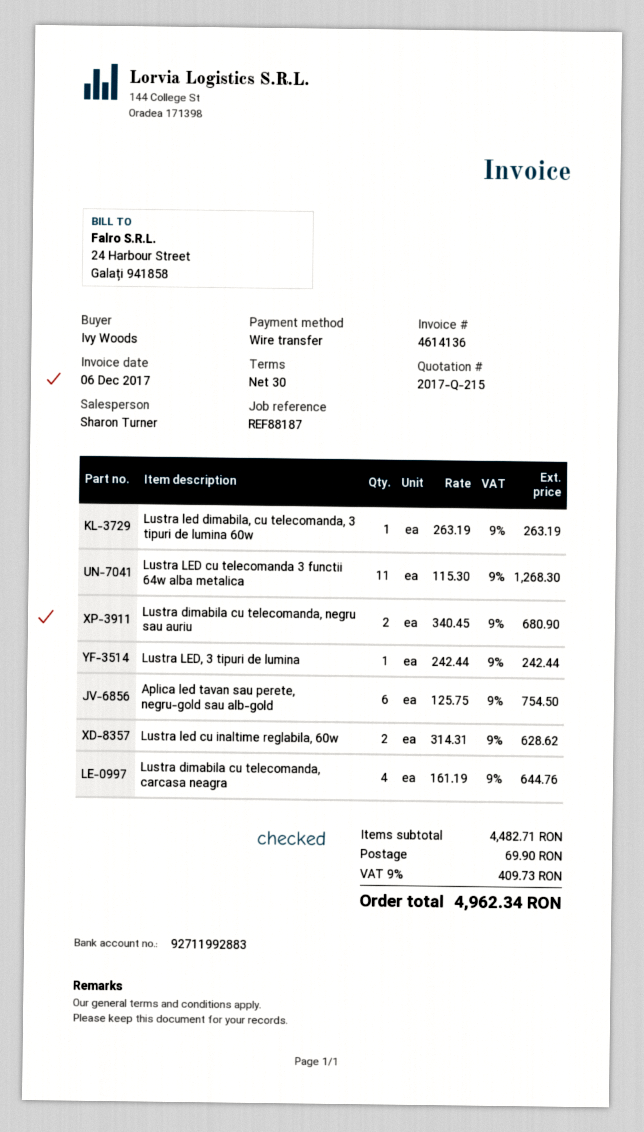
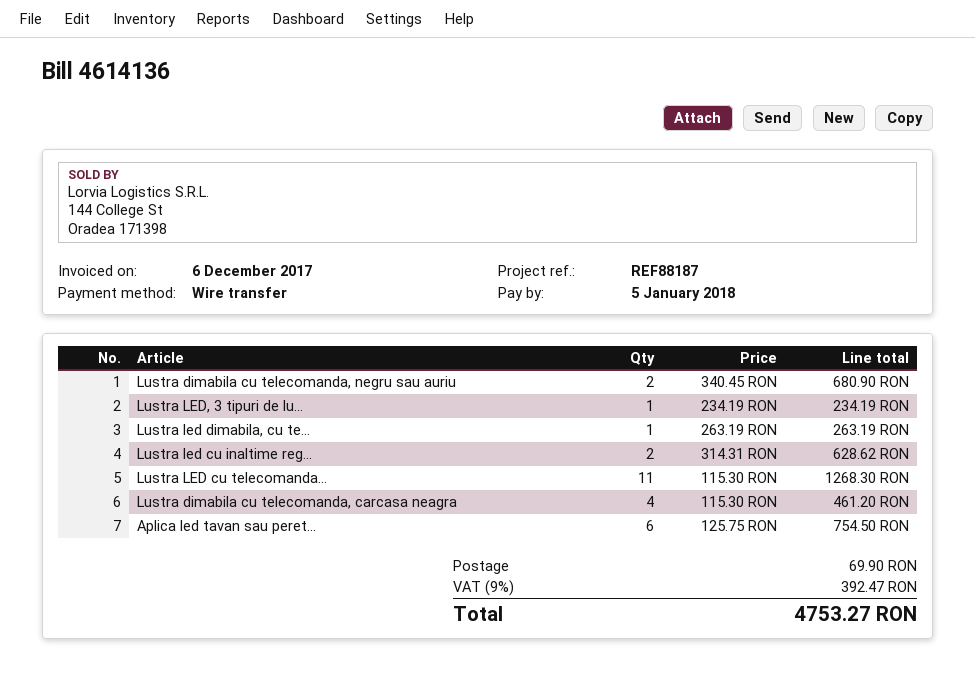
Lustra LED, 3 tipuri de lumina: 1 x 242.44 = 242.44 -> 1 x 234.19 = 234.19
Lustra dimabila cu telecomanda, carcasa neagra: 4 x 161.19 = 644.76 -> 4 x 115.30 = 461.20
tax: 9% = 409.73 -> 9% = 392.47
total: 4962.34 -> 4753.27

